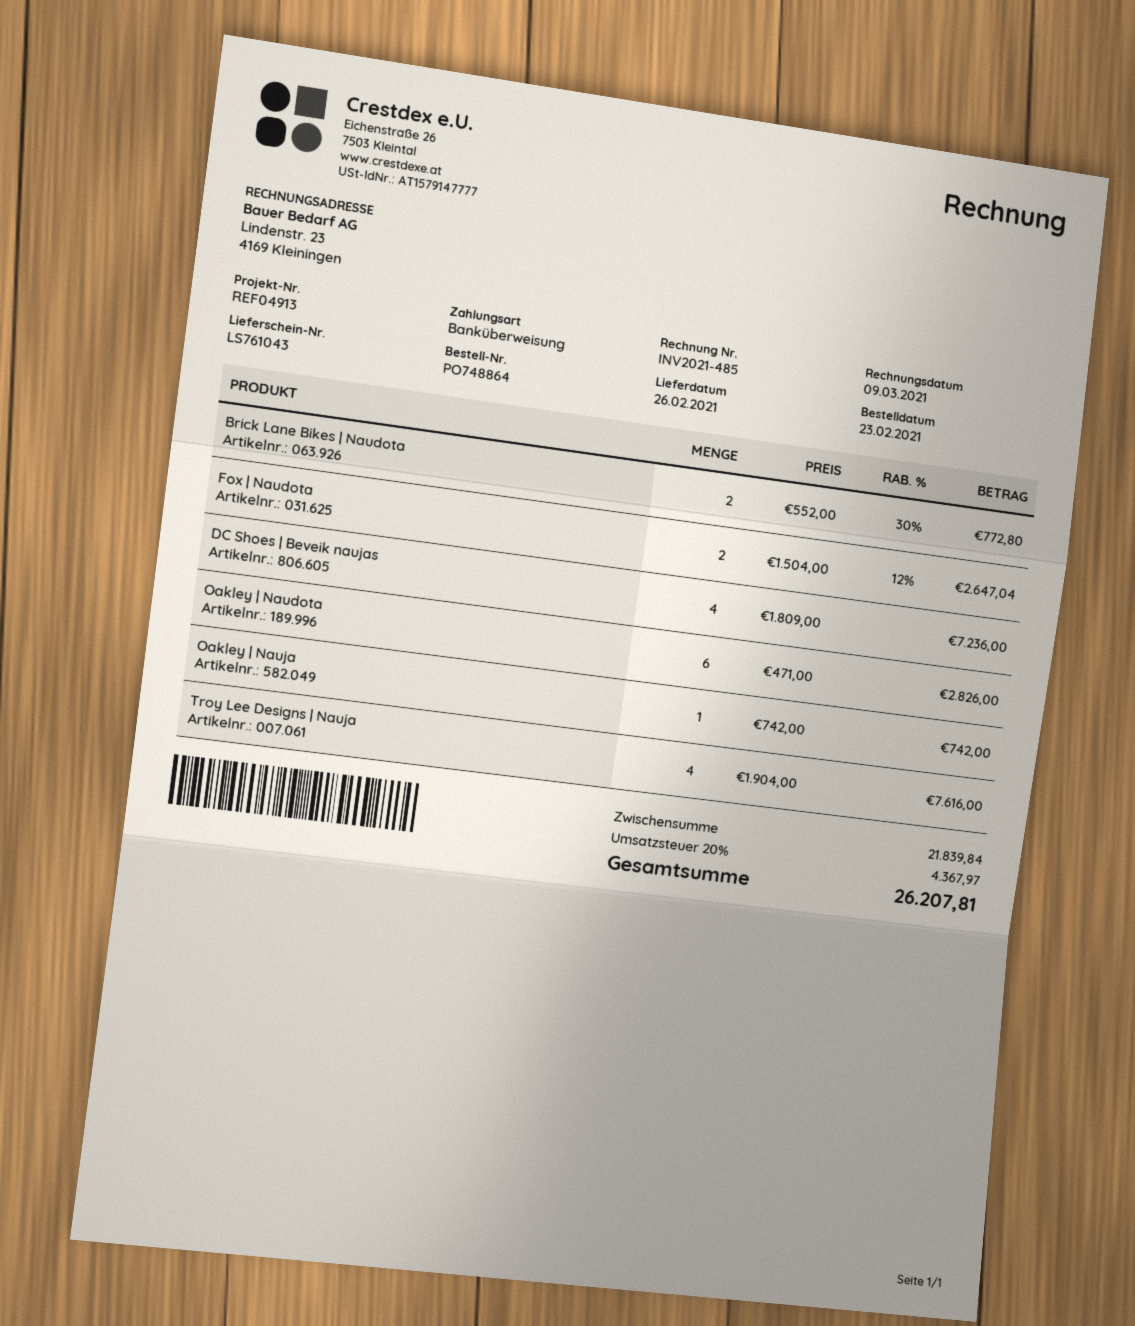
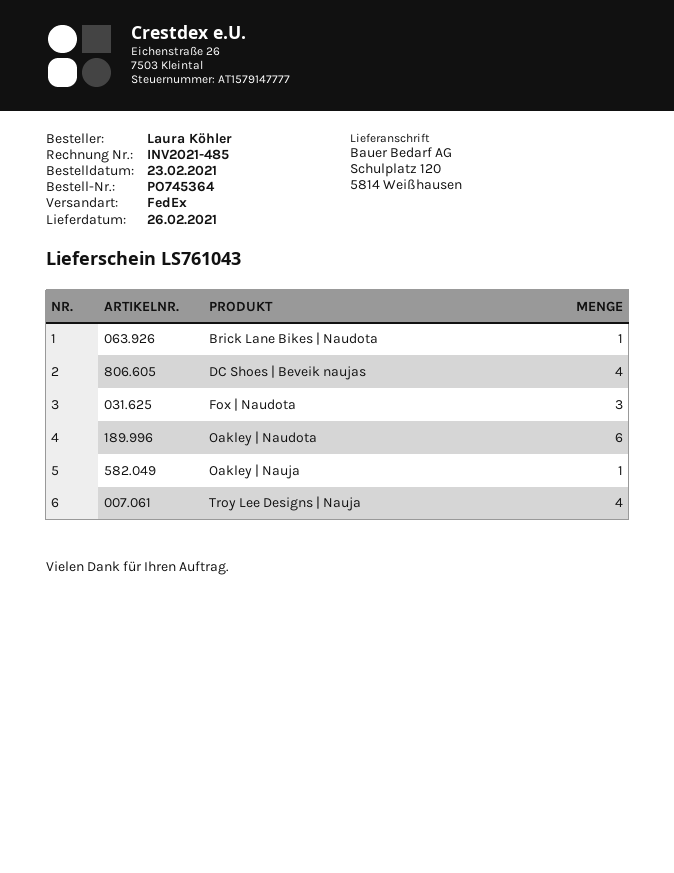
order number: PO748864 -> PO745364
Brick Lane Bikes | Naudota: 2 -> 1
Fox | Naudota: 2 -> 3

